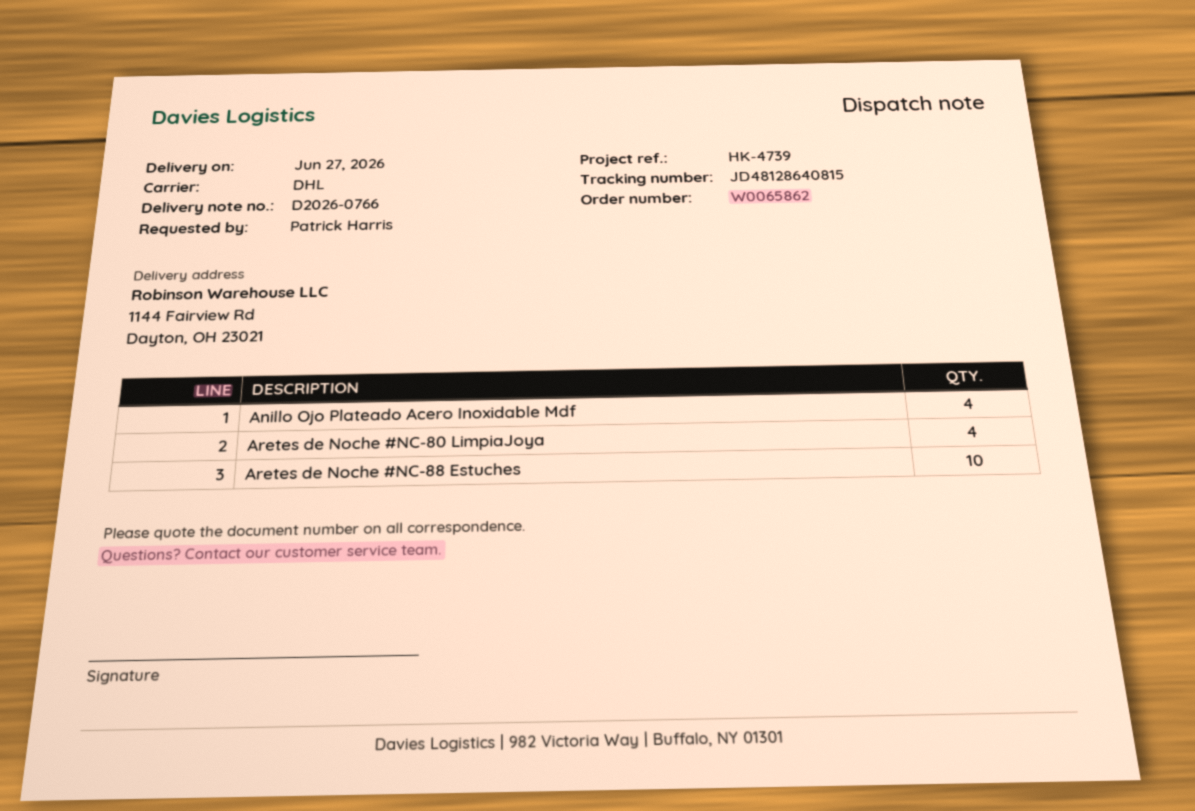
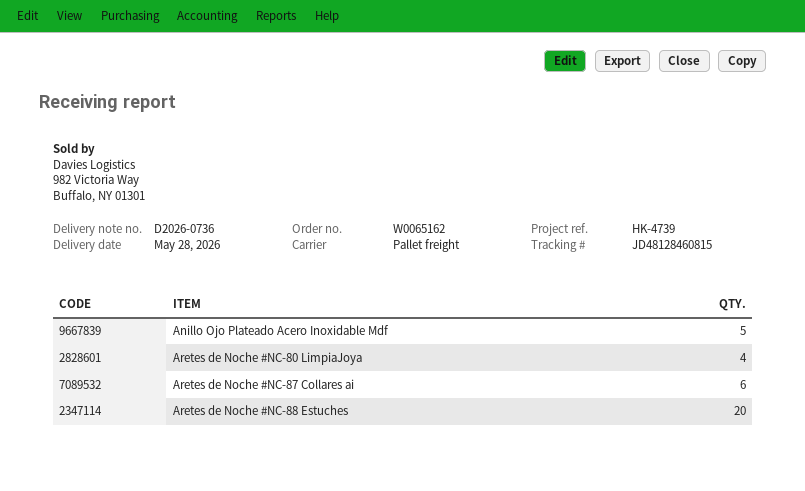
order number: W0065862 -> W0065162
delivery note number: D2026-0766 -> D2026-0736
delivery date: 2026-06-27 -> 2026-05-28
shipping method: DHL -> pallet freight
tracking number: JD48128640815 -> JD48128460815
Anillo Ojo Plateado Acero Inoxidable Mdf: 4 -> 5
Aretes de Noche #NC-88 Estuches: 10 -> 20
Aretes de Noche #NC-87 Collares ai: none -> 6

